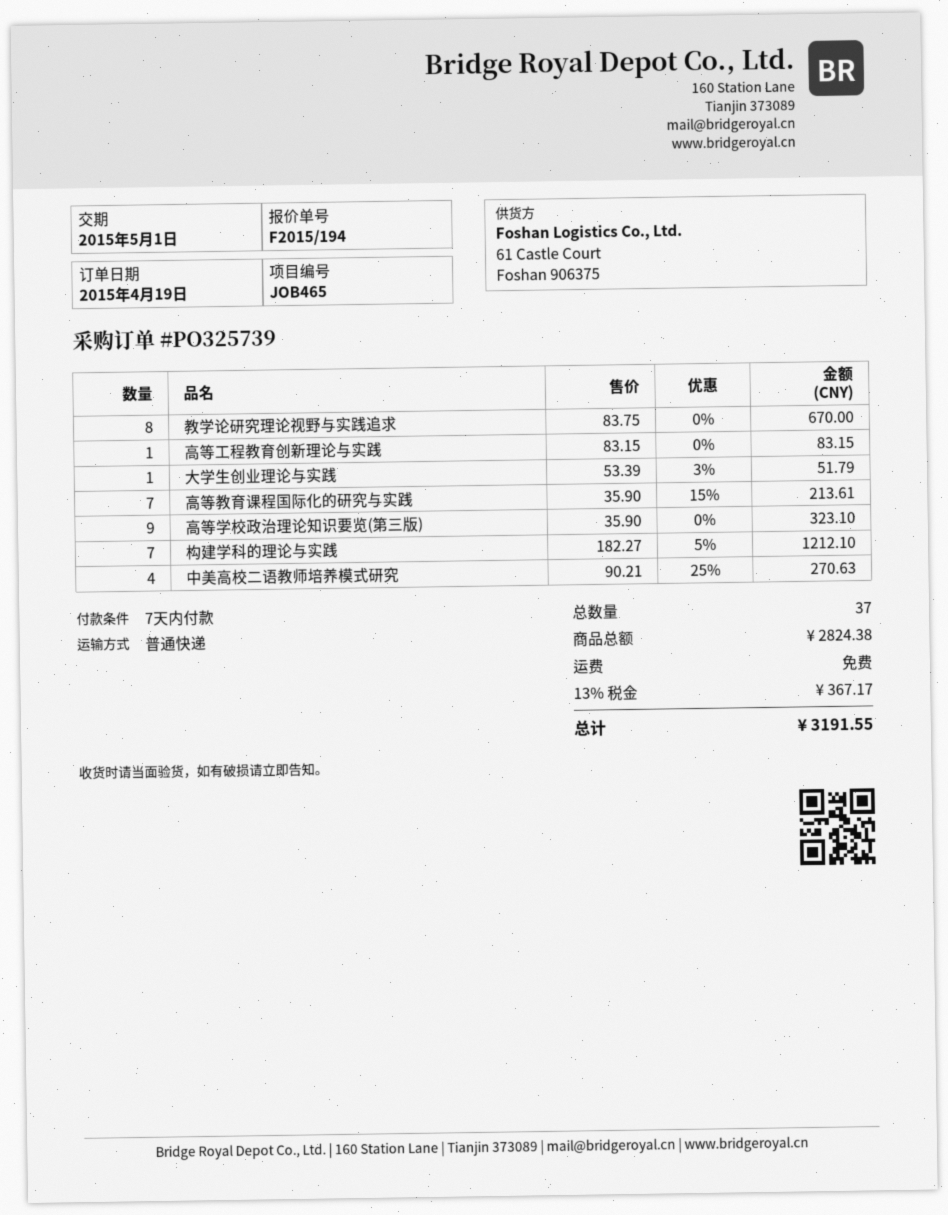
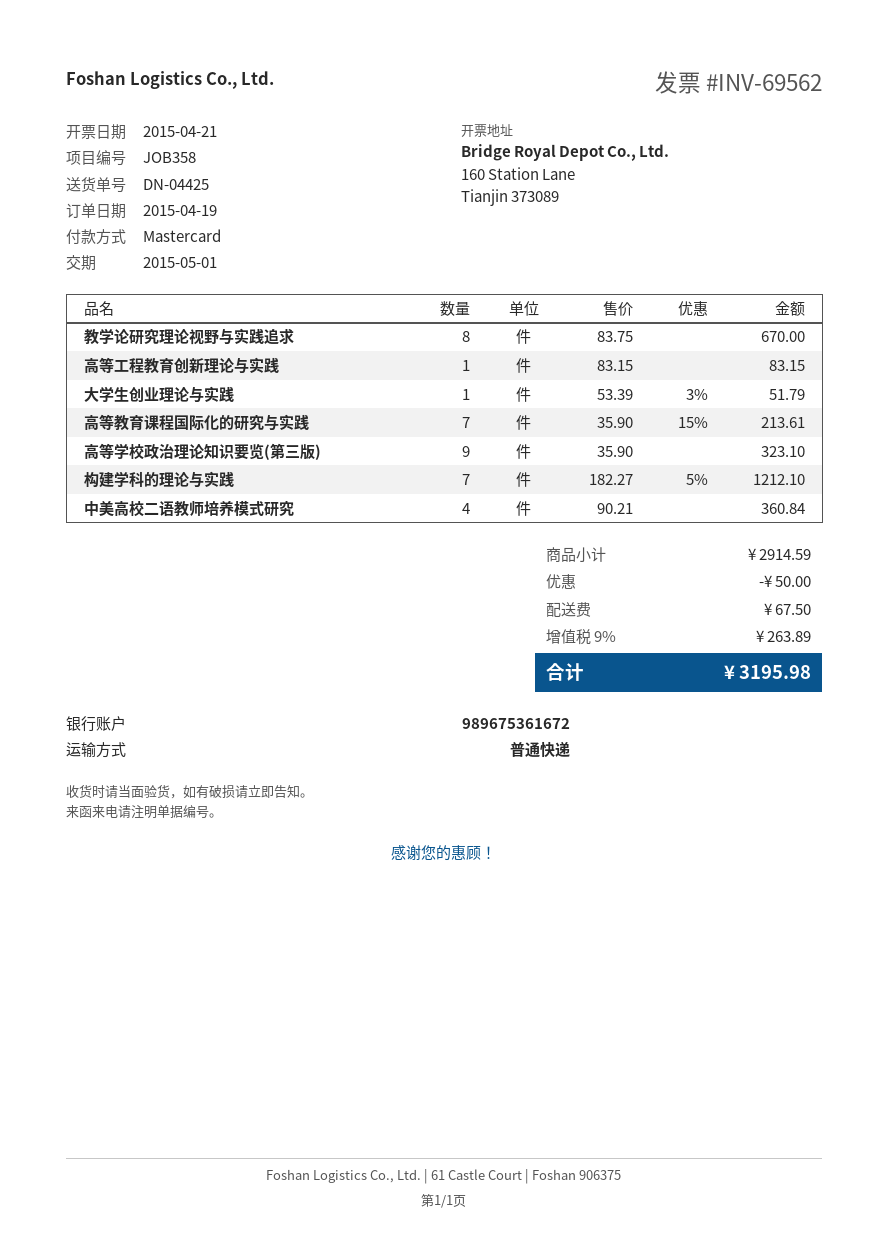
reference: JOB465 -> JOB358
中美高校二语教师培养模式研究: 4 x 90.21 - 25% = 270.63 -> 4 x 90.21 = 360.84
subtotal: 2824.38 -> 2914.59
discount: none -> 50.00
shipping: 0.00 -> 67.50
tax: 13% = 367.17 -> 9% = 263.89
total: 3191.55 -> 3195.98

